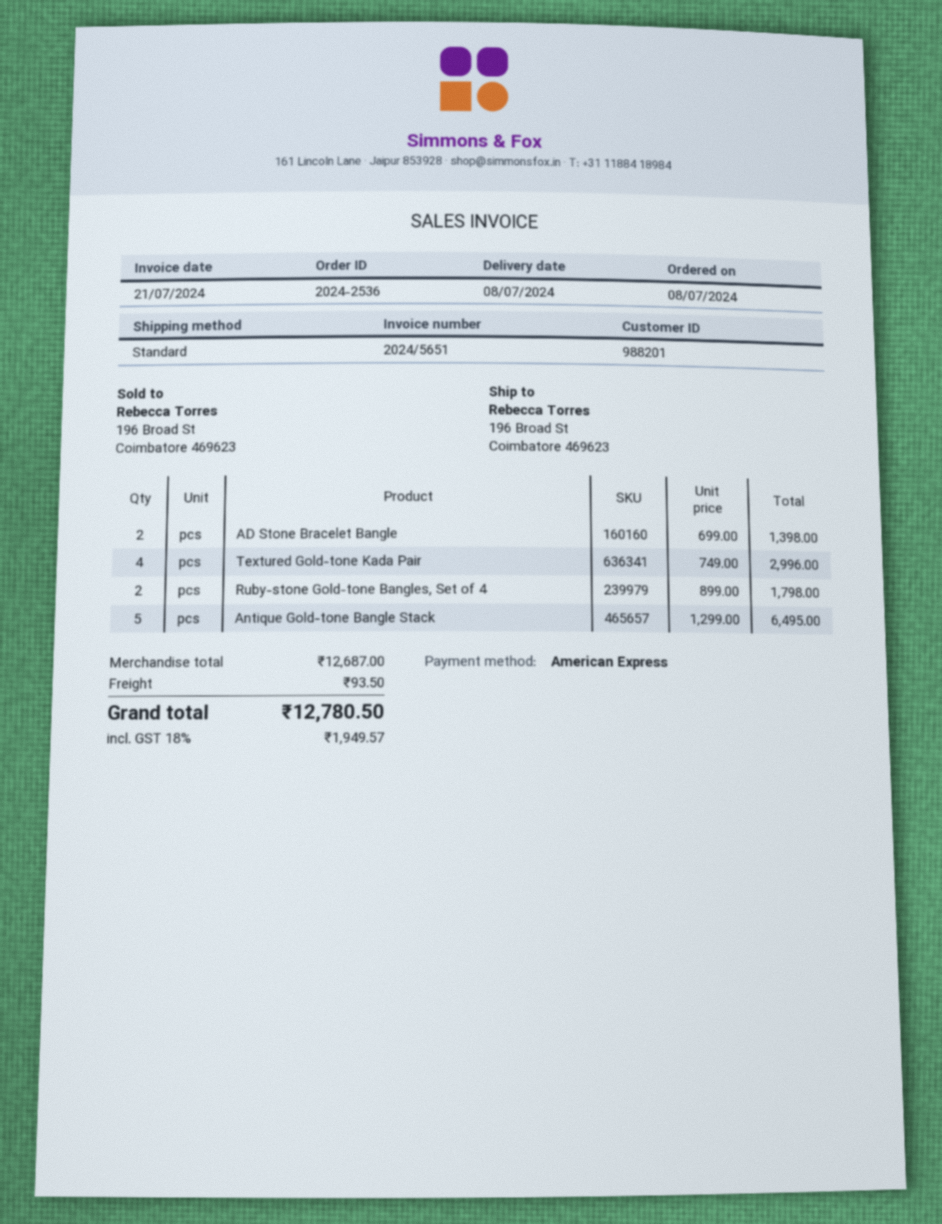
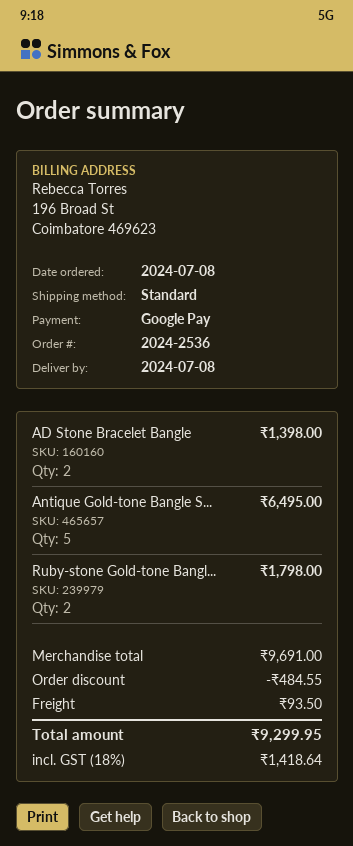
payment method: American Express -> Google Pay
Textured Gold-tone Kada Pair: 4 for 2996.00 -> none
subtotal: 12687.00 -> 9691.00
discount: none -> 484.55
tax: 18% = 1949.57 -> 18% = 1418.64
total: 12780.50 -> 9299.95

